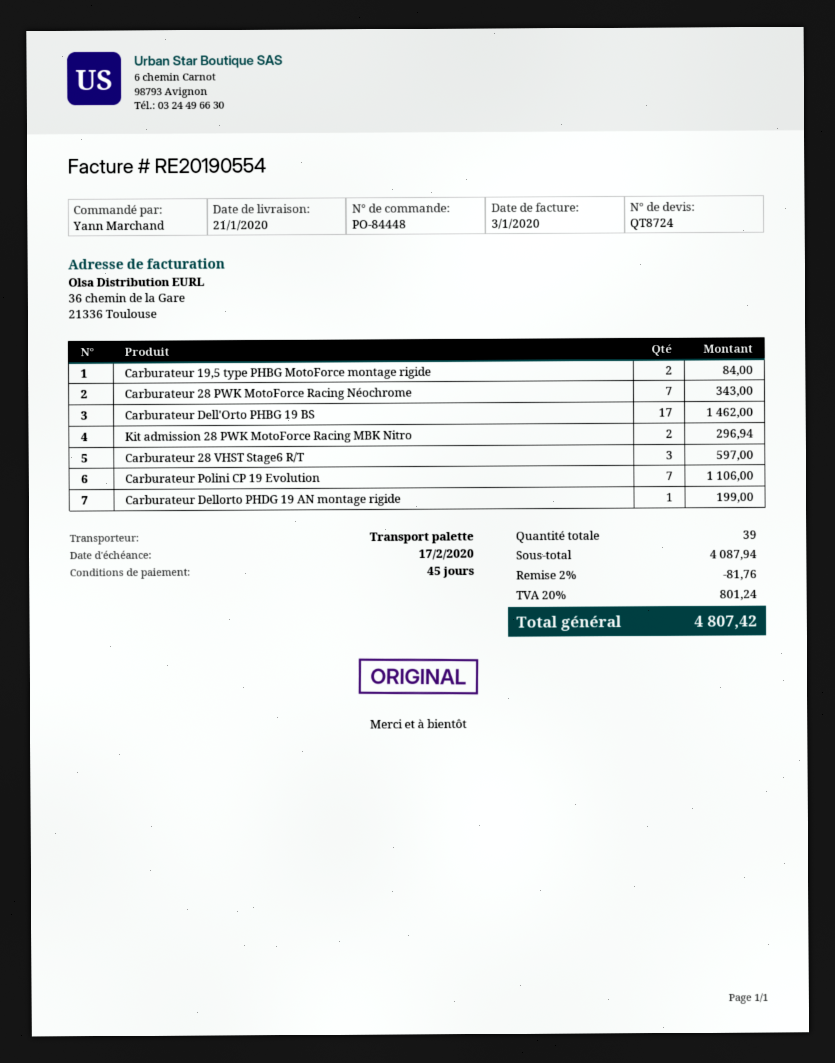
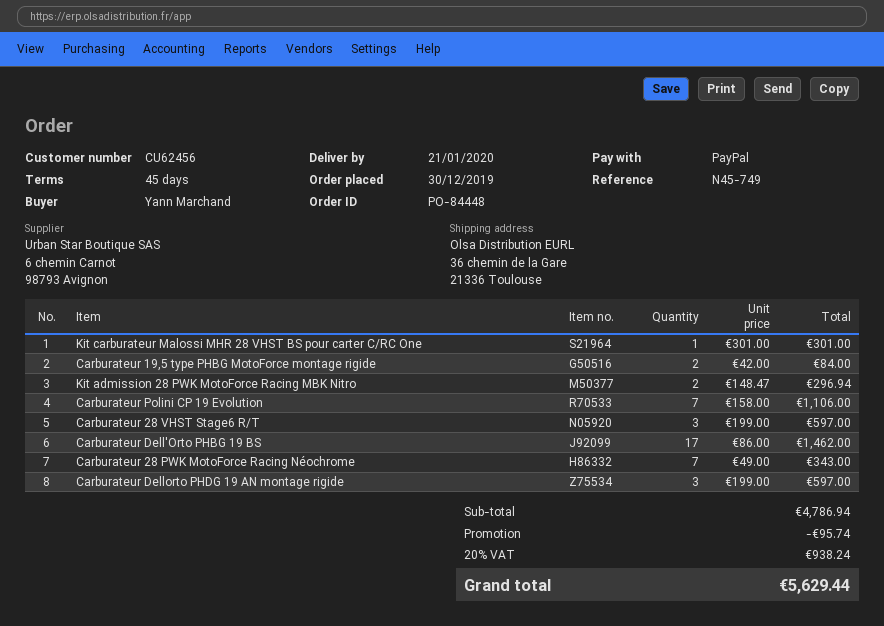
Carburateur Dellorto PHDG 19 AN montage rigide: 1 for 199.00 -> 3 for 597.00
Kit carburateur Malossi MHR 28 VHST BS pour carter C/RC One: none -> 1 for 301.00
subtotal: 4087.94 -> 4786.94
discount: 81.76 -> 95.74
tax: 20% = 801.24 -> 20% = 938.24
total: 4807.42 -> 5629.44

